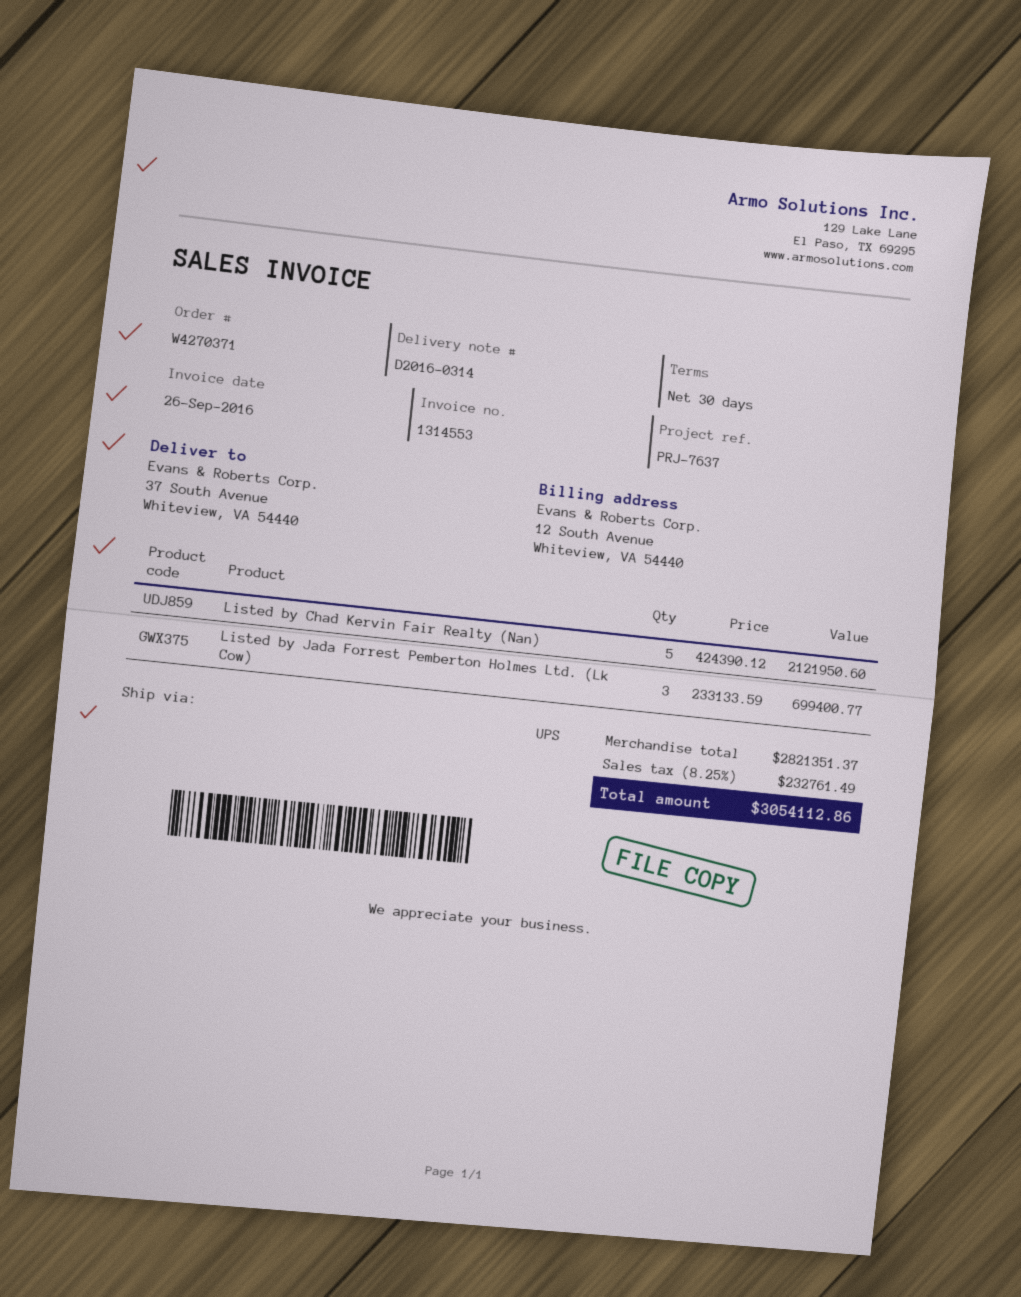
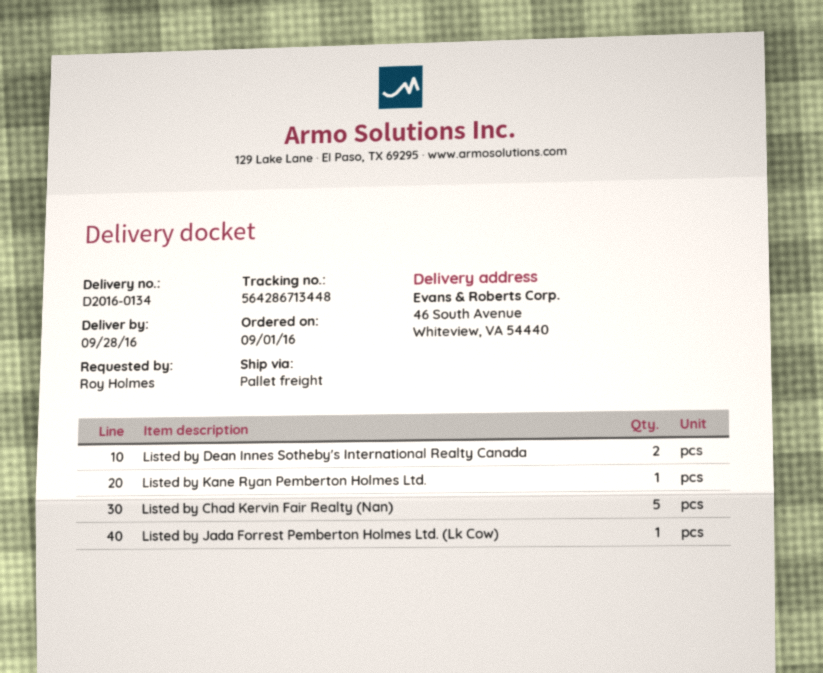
delivery note number: D2016-0314 -> D2016-0134
shipping method: UPS -> pallet freight
ship to: 37 South Avenue, Whiteview, VA 54440 -> 46 South Avenue, Whiteview, VA 54440
Listed by Jada Forrest Pemberton Holmes Ltd. (Lk Cow): 3 -> 1
Listed by Dean Innes Sotheby's International Realty Canada: none -> 2
Listed by Kane Ryan Pemberton Holmes Ltd.: none -> 1

